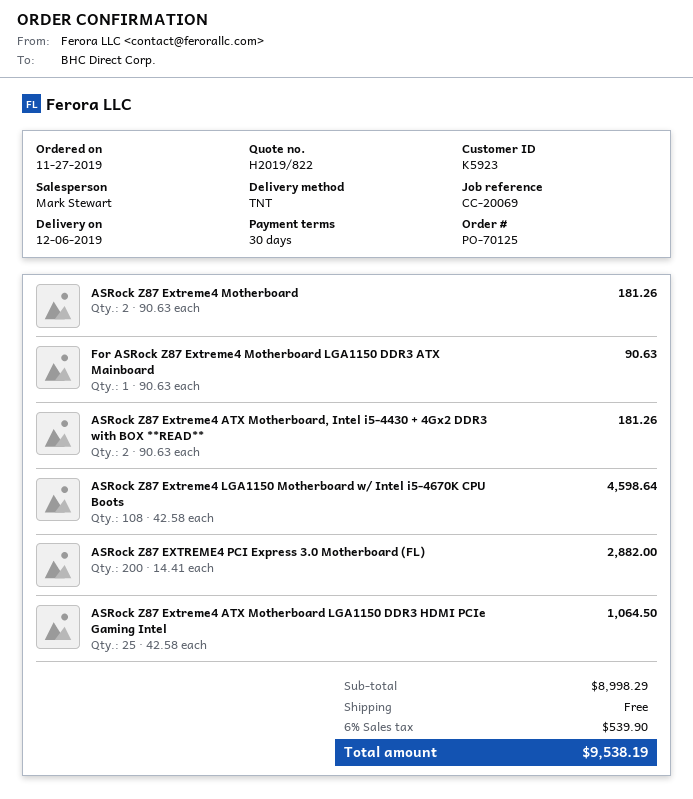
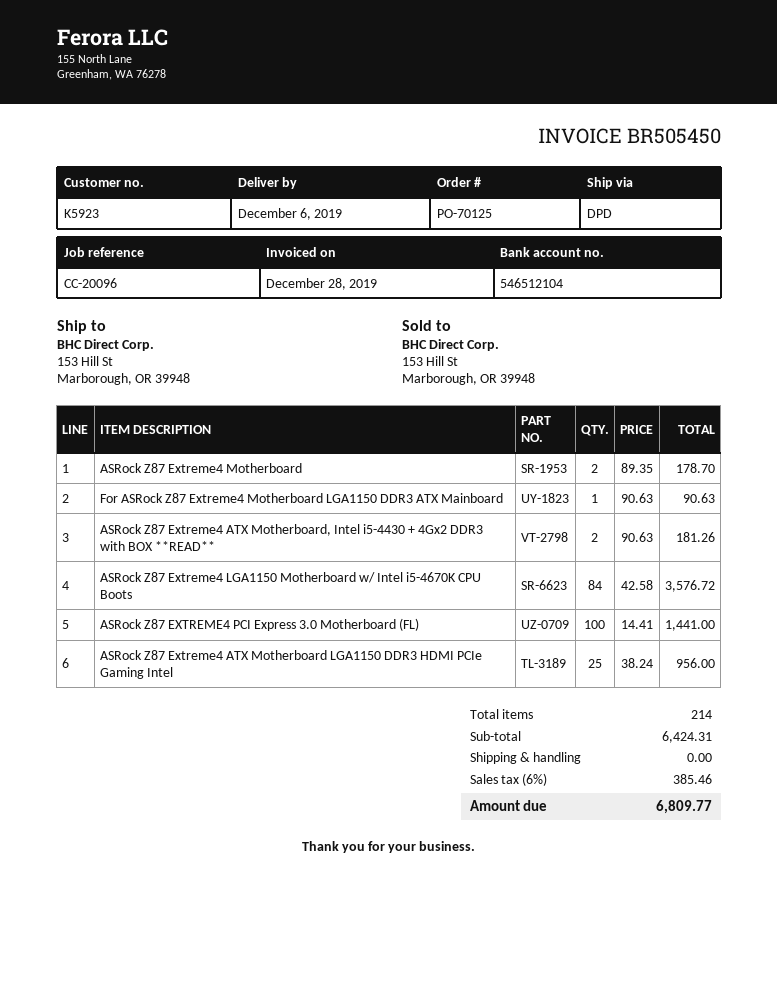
reference: CC-20069 -> CC-20096
shipping method: TNT -> DPD
ASRock Z87 Extreme4 Motherboard: 2 x 90.63 = 181.26 -> 2 x 89.35 = 178.70
ASRock Z87 Extreme4 LGA1150 Motherboard w/ Intel i5-4670K CPU Boots: 108 x 42.58 = 4598.64 -> 84 x 42.58 = 3576.72
ASRock Z87 EXTREME4 PCI Express 3.0 Motherboard (FL): 200 x 14.41 = 2882.00 -> 100 x 14.41 = 1441.00
ASRock Z87 Extreme4 ATX Motherboard LGA1150 DDR3 HDMI PCIe Gaming Intel: 25 x 42.58 = 1064.50 -> 25 x 38.24 = 956.00
subtotal: 8998.29 -> 6424.31
tax: 6% = 539.90 -> 6% = 385.46
total: 9538.19 -> 6809.77

